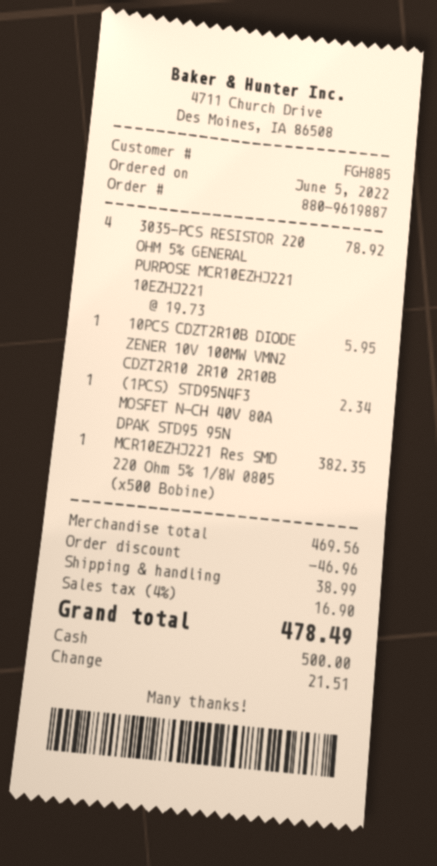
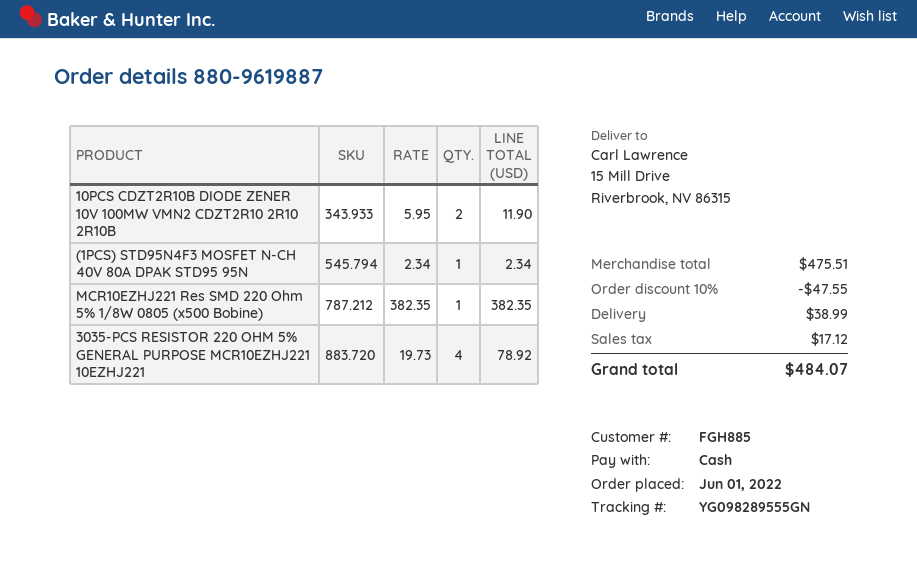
order date: 2022-06-05 -> 2022-06-01
10PCS CDZT2R10B DIODE ZENER 10V 100MW VMN2 CDZT2R10 2R10 2R10B: 1 x 5.95 = 5.95 -> 2 x 5.95 = 11.90
subtotal: 469.56 -> 475.51
discount: 46.96 -> 47.55
tax: 16.90 -> 17.12
total: 478.49 -> 484.07

